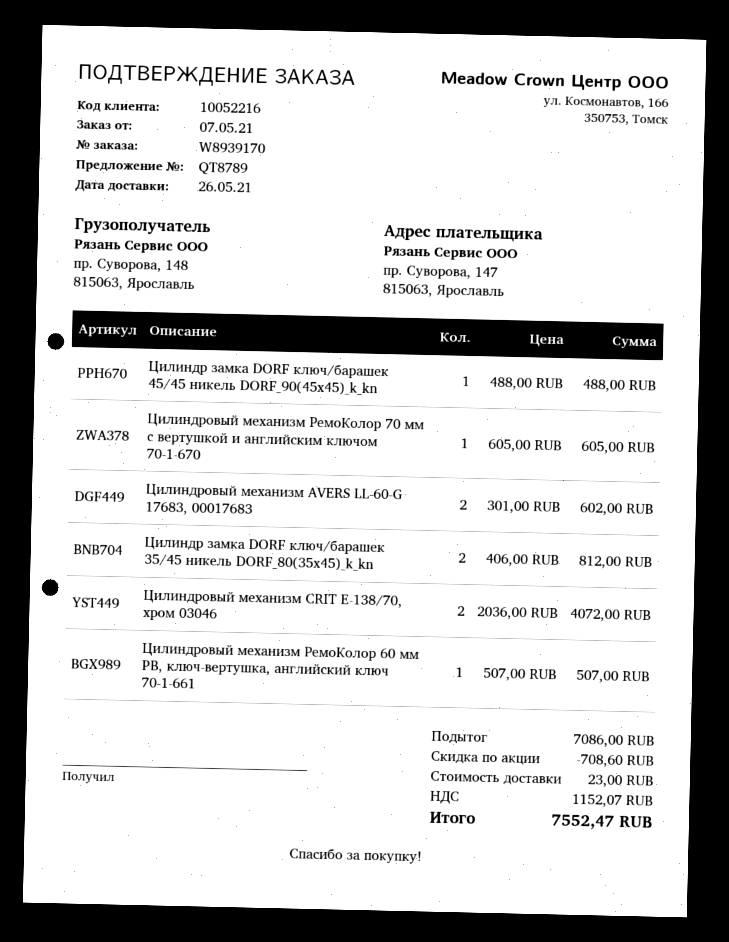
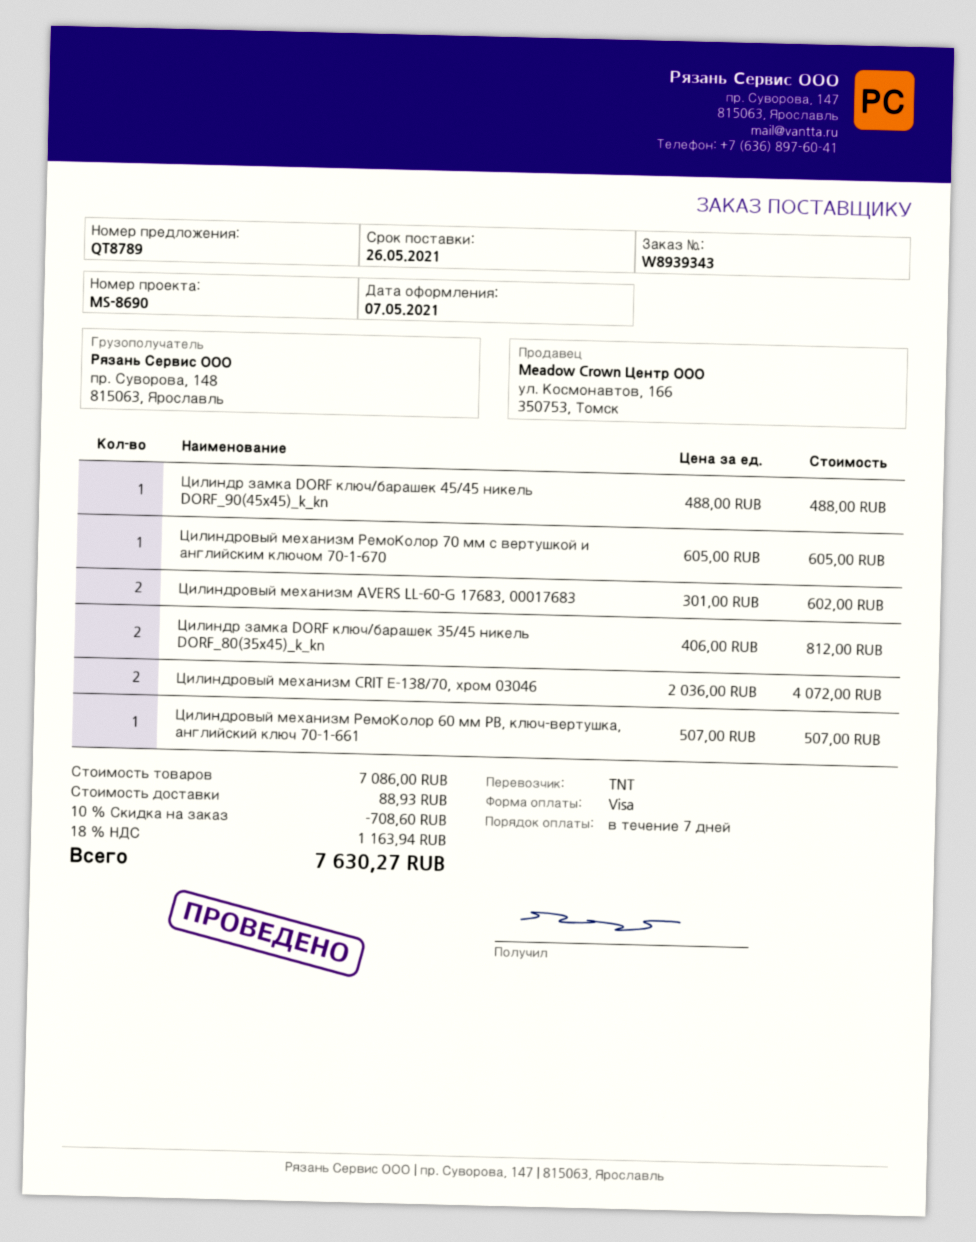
order number: W8939170 -> W8939343
shipping: 23.00 -> 88.93
tax: 1152.07 -> 1163.94
total: 7552.47 -> 7630.27

